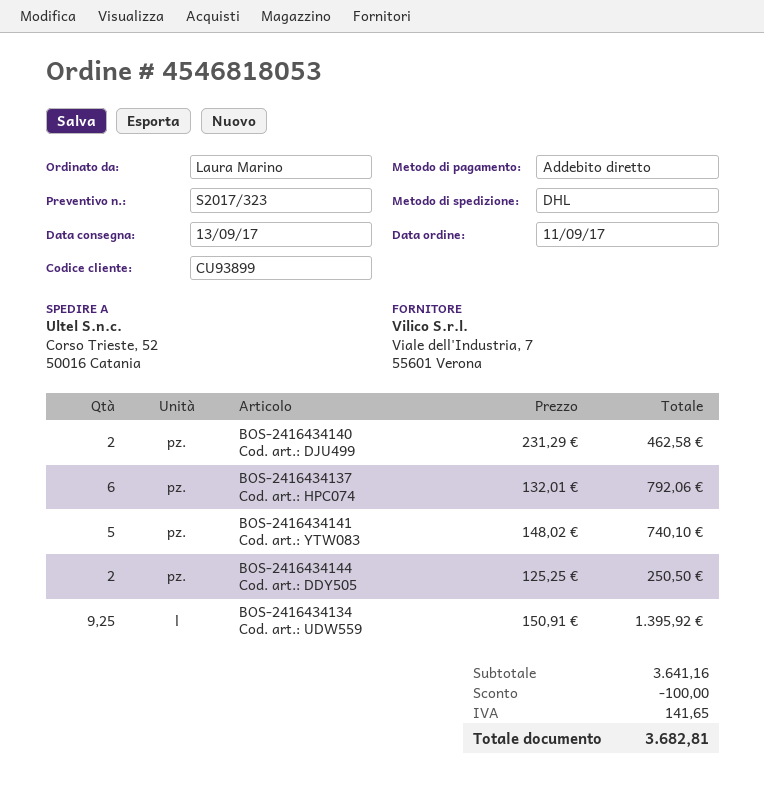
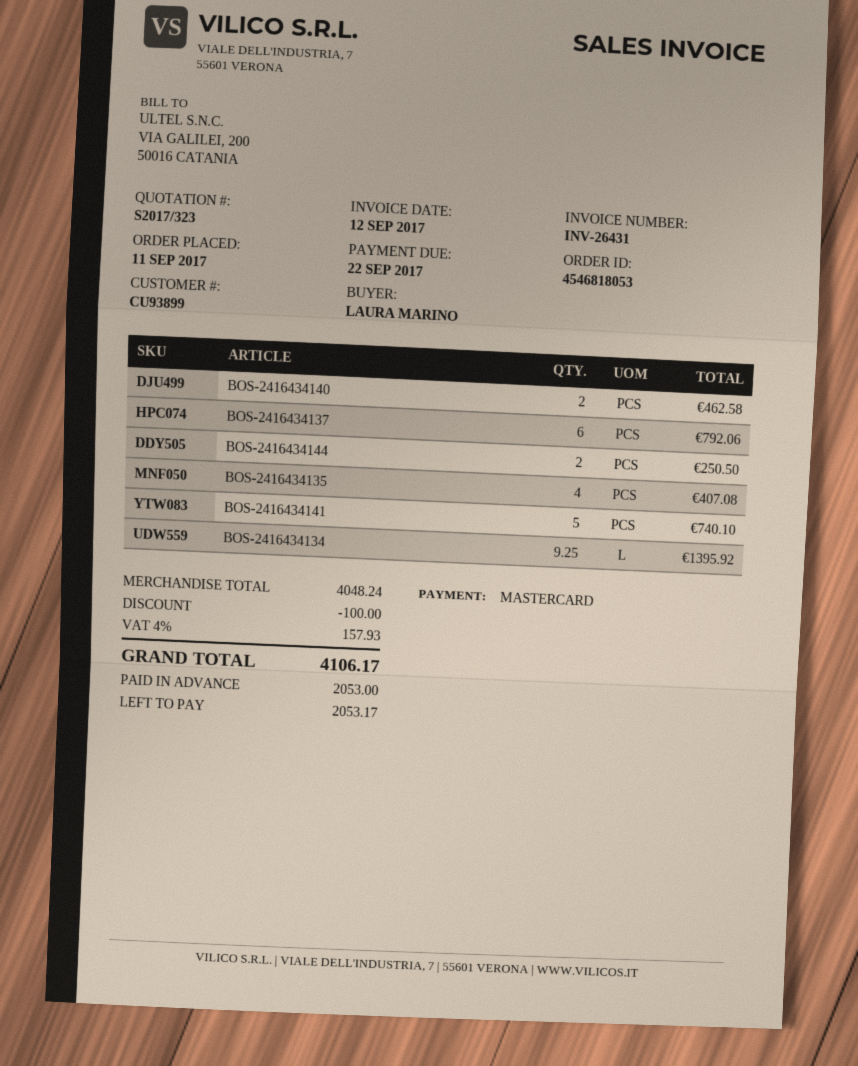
payment method: direct debit -> Mastercard
BOS-2416434135: none -> 4 for 407.08
subtotal: 3641.16 -> 4048.24
tax: 141.65 -> 157.93
total: 3682.81 -> 4106.17

